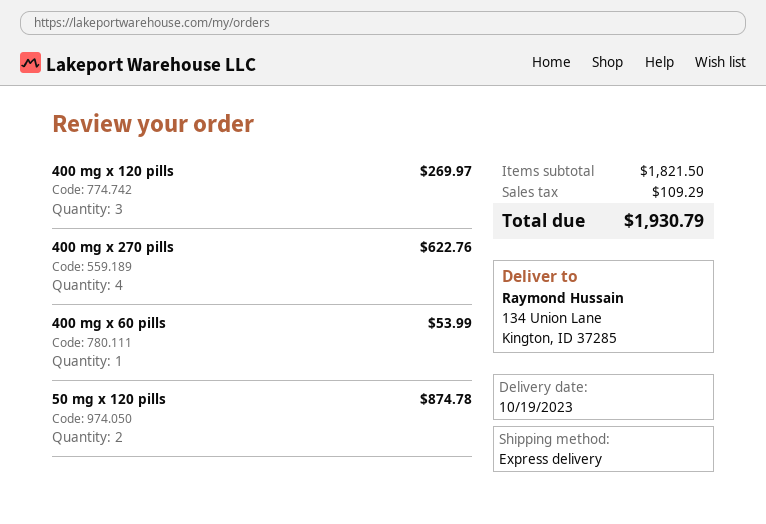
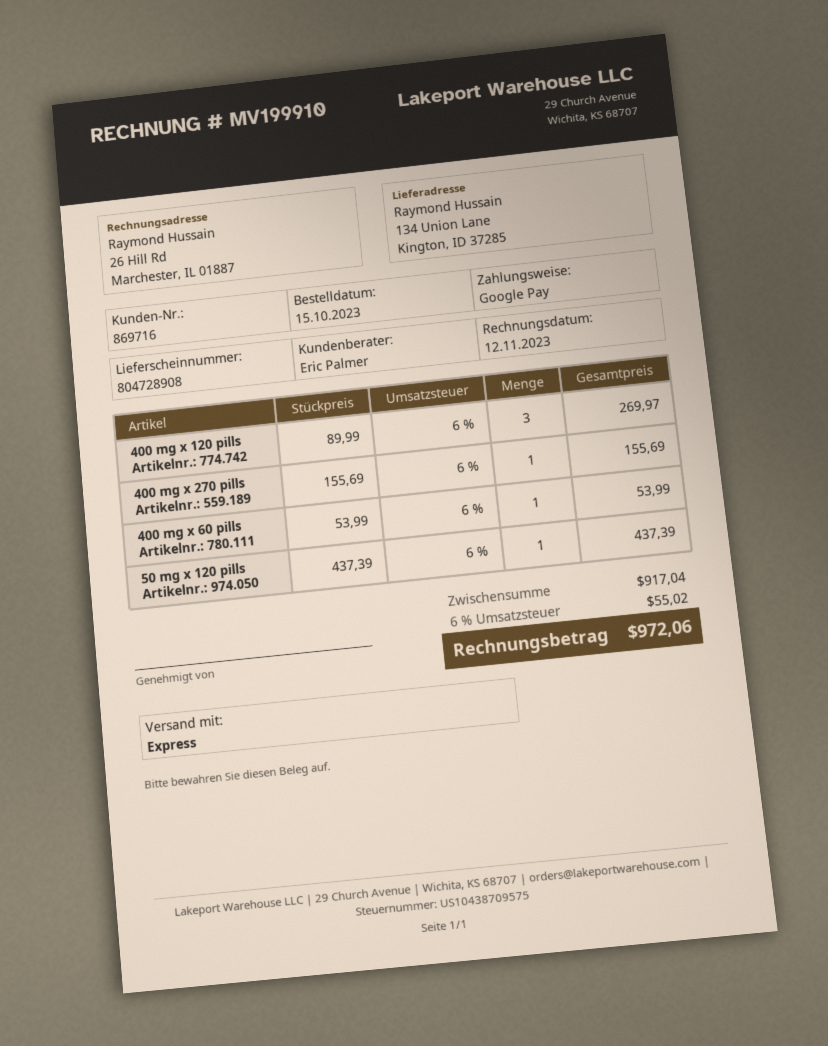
400 mg x 270 pills: 4 for 622.76 -> 1 for 155.69
50 mg x 120 pills: 2 for 874.78 -> 1 for 437.39
subtotal: 1821.50 -> 917.04
tax: 109.29 -> 55.02
total: 1930.79 -> 972.06

